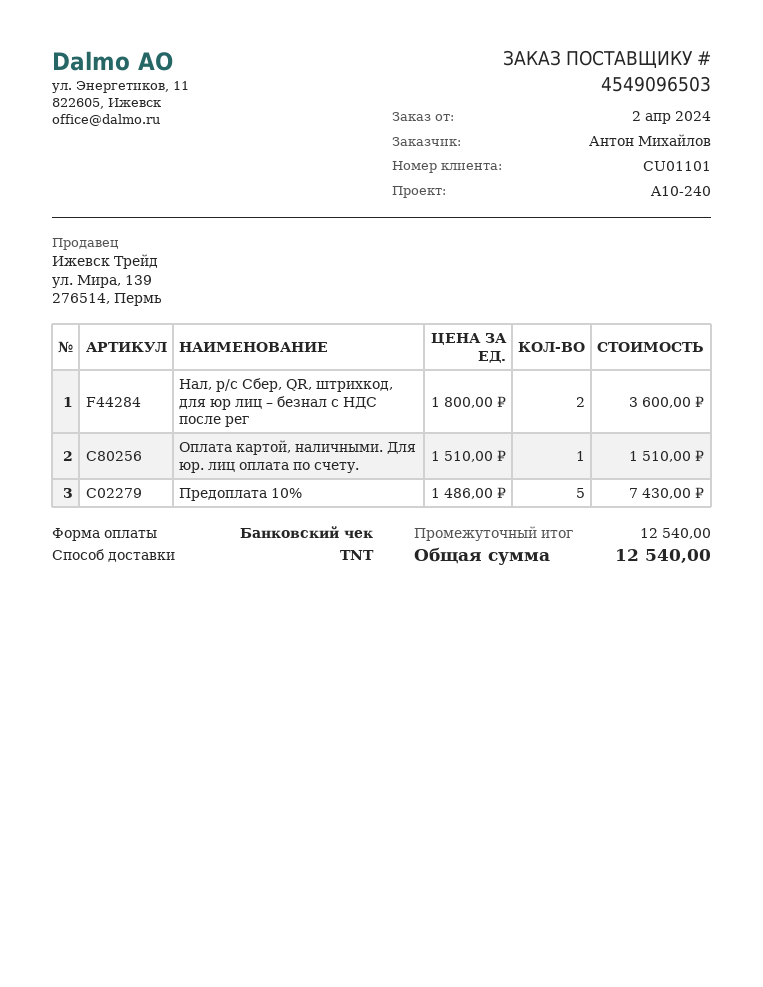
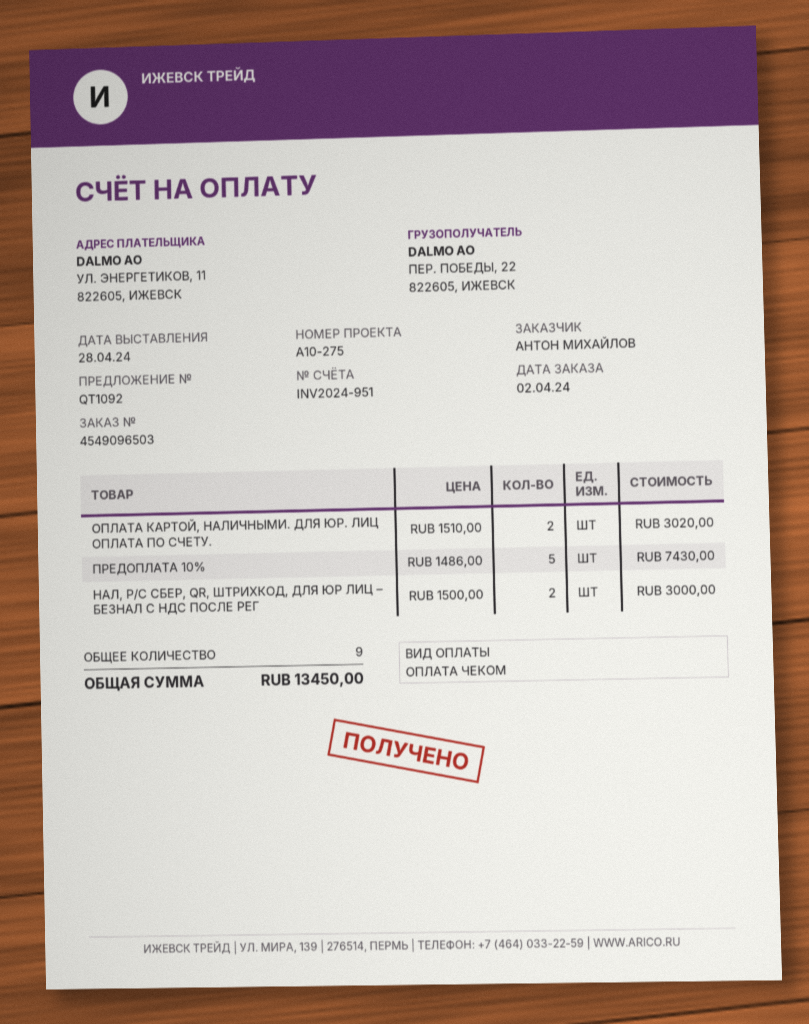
reference: A10-240 -> A10-275
Нал, р/с Сбер, QR, штрихкод, для юр лиц – безнал с НДС после рег: 2 x 1800.00 = 3600.00 -> 2 x 1500.00 = 3000.00
Оплата картой, наличными. Для юр. лиц оплата по счету.: 1 x 1510.00 = 1510.00 -> 2 x 1510.00 = 3020.00
total: 12540.00 -> 13450.00

